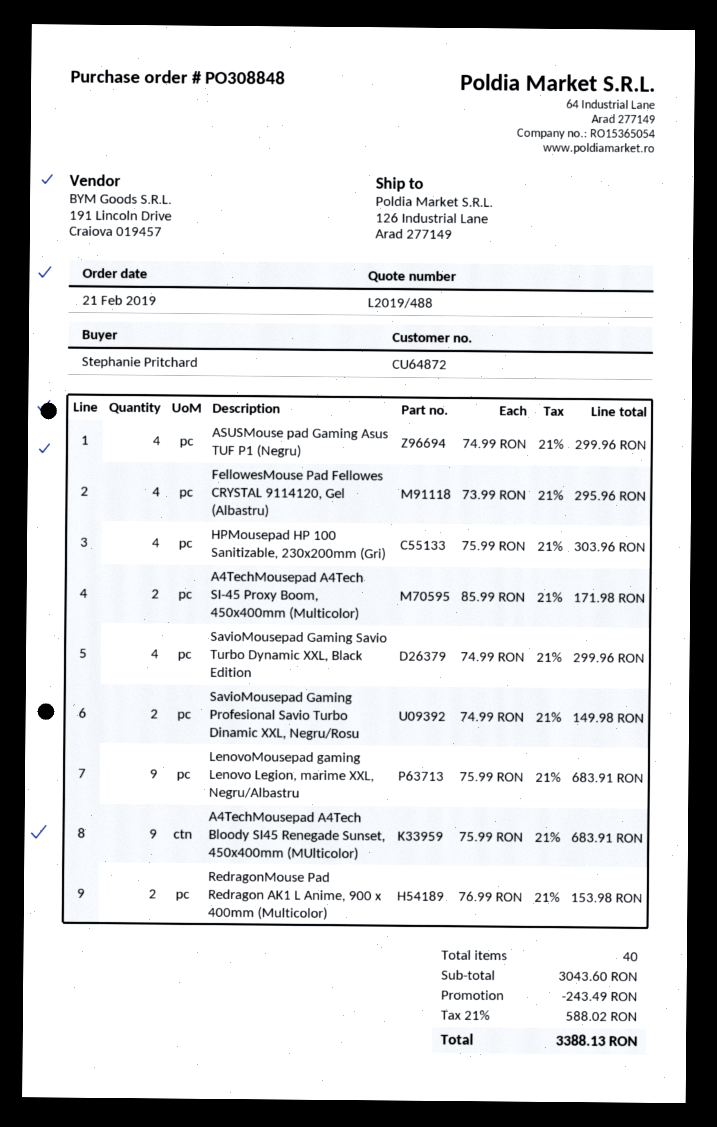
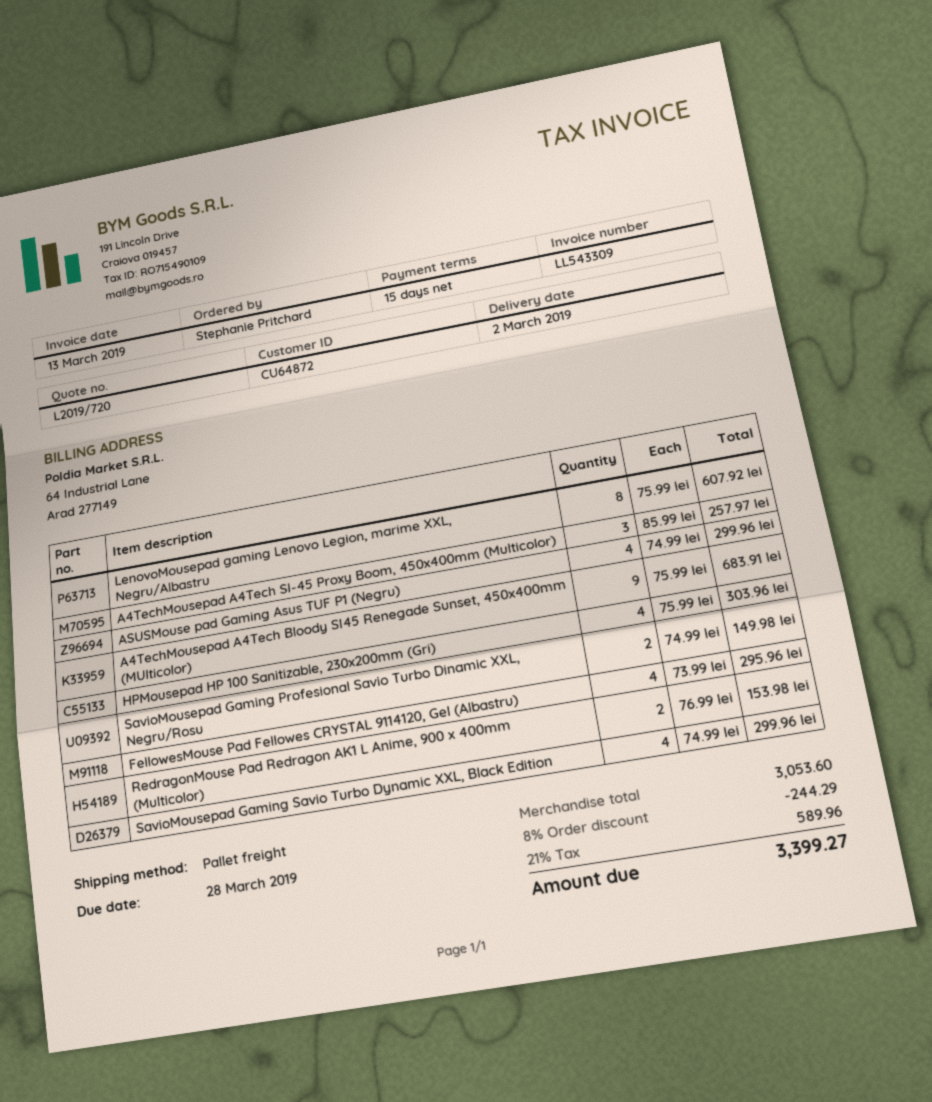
quote number: L2019/488 -> L2019/720
A4TechMousepad A4Tech SI-45 Proxy Boom, 450x400mm (Multicolor): 2 x 85.99 = 171.98 -> 3 x 85.99 = 257.97
LenovoMousepad gaming Lenovo Legion, marime XXL, Negru/Albastru: 9 x 75.99 = 683.91 -> 8 x 75.99 = 607.92
subtotal: 3043.60 -> 3053.60
discount: 243.49 -> 244.29
tax: 21% = 588.02 -> 21% = 589.96
total: 3388.13 -> 3399.27

